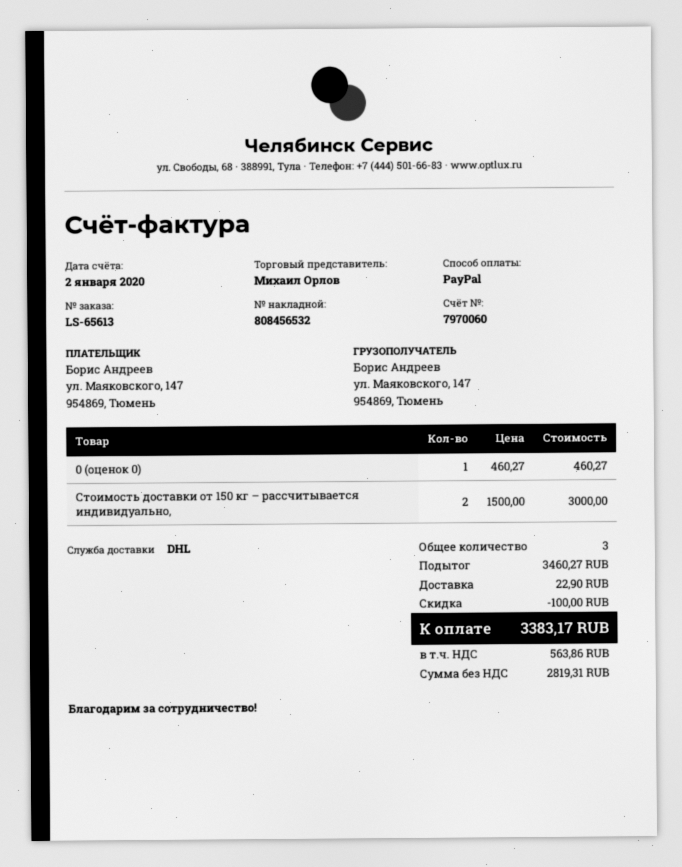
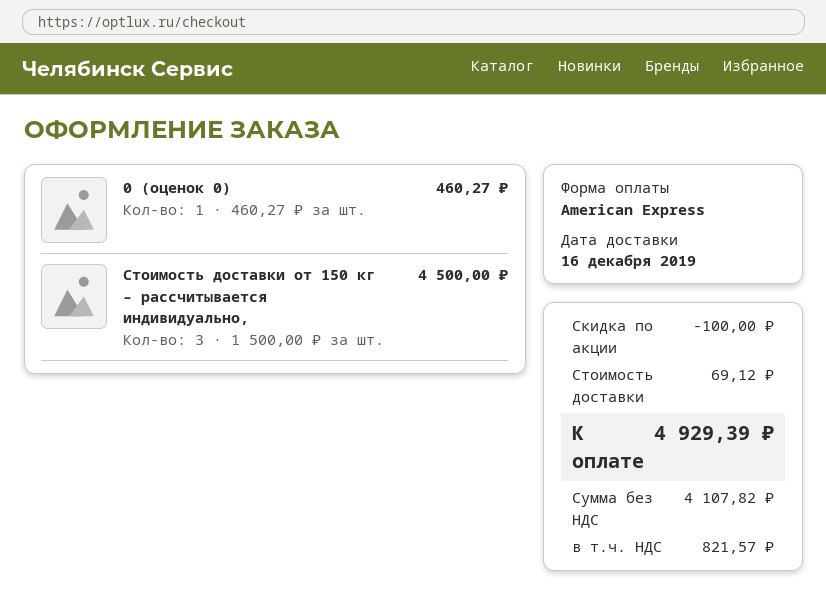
payment method: PayPal -> American Express
Стоимость доставки от 150 кг – рассчитывается индивидуально,: 2 x 1500.00 = 3000.00 -> 3 x 1500.00 = 4500.00
shipping: 22.90 -> 69.12
net: 2819.31 -> 4107.82
tax: 563.86 -> 821.57
total: 3383.17 -> 4929.39

